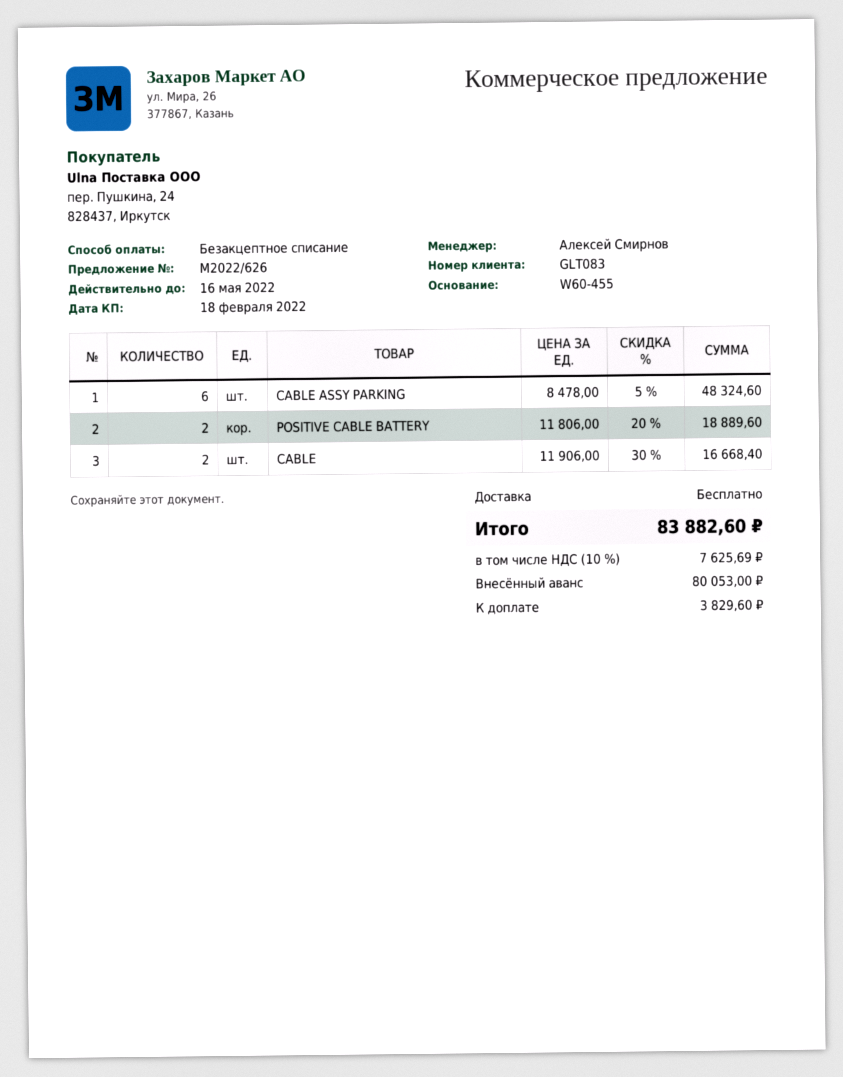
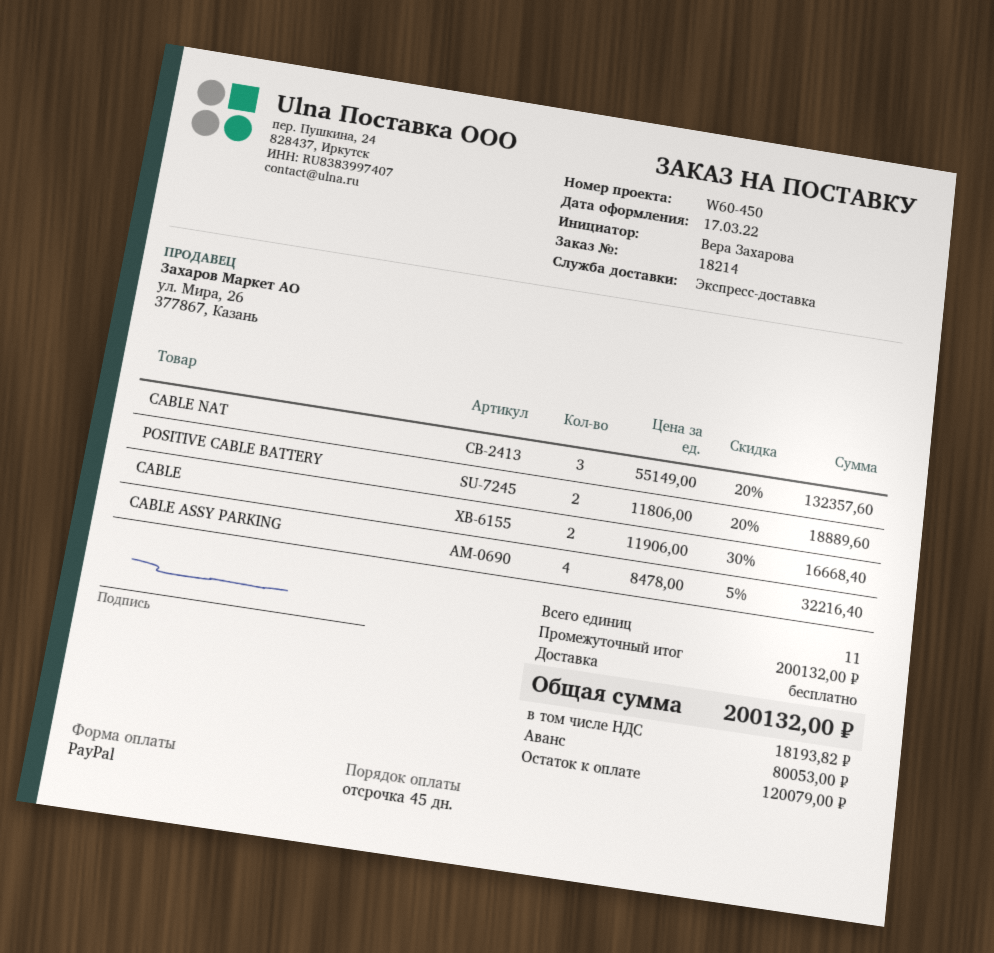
reference: W60-455 -> W60-450
payment method: direct debit -> PayPal
CABLE ASSY PARKING: 6 x 8478.00 - 5% = 48324.60 -> 4 x 8478.00 - 5% = 32216.40
CABLE NAT: none -> 3 x 55149.00 - 20% = 132357.60
tax: 7625.69 -> 18193.82
total: 83882.60 -> 200132.00
balance: 3829.60 -> 120079.00

